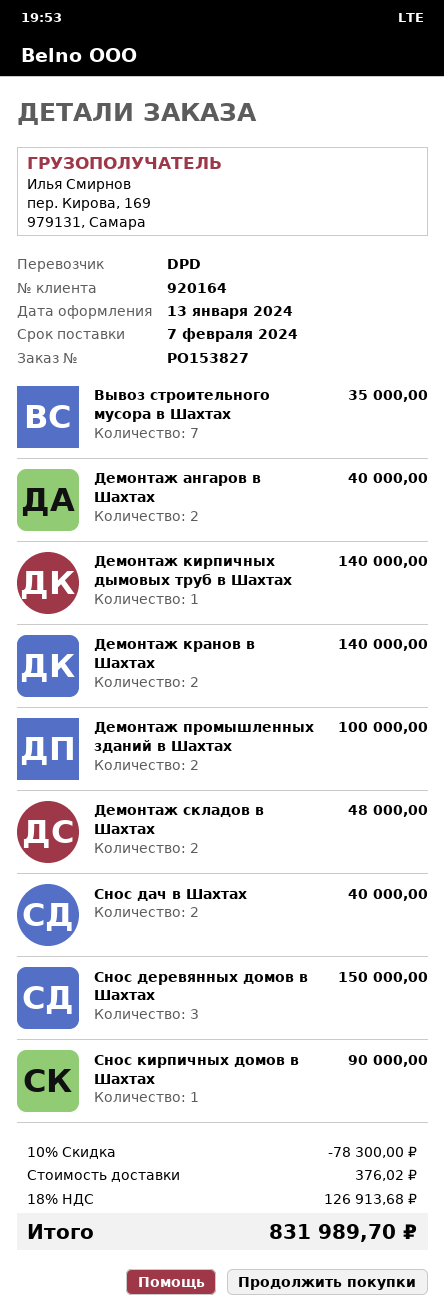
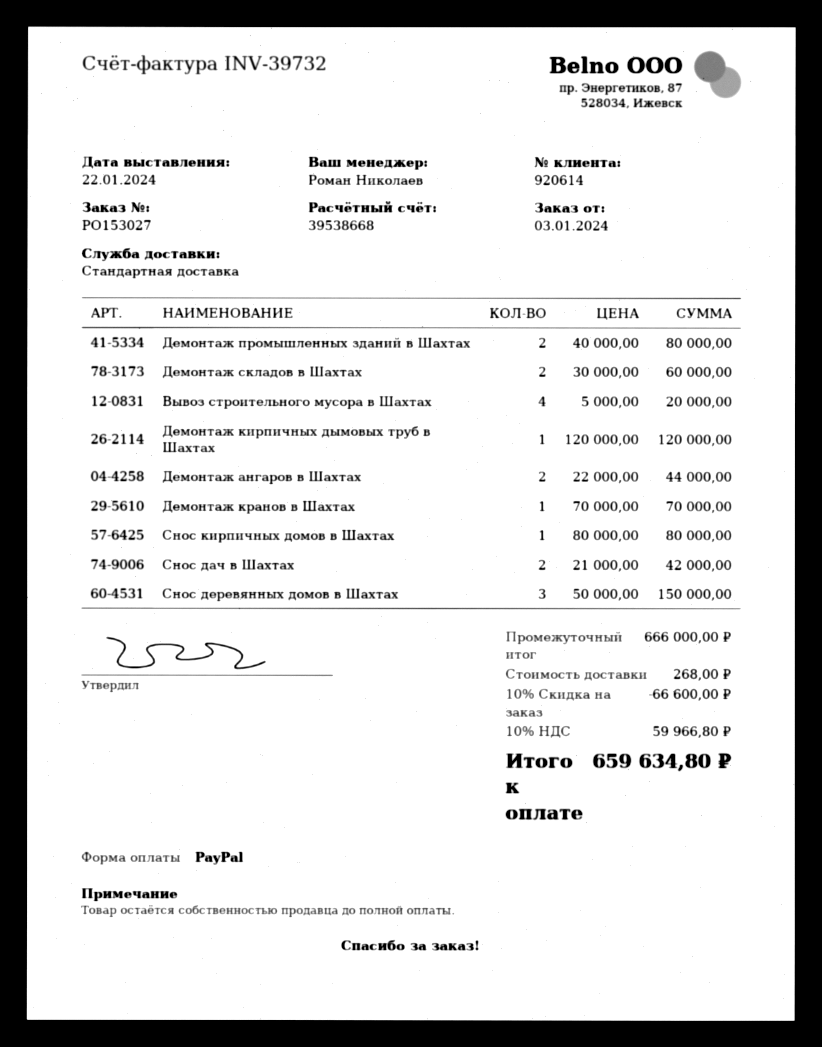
order number: PO153827 -> PO153027
order date: 2024-01-13 -> 2024-01-03
customer number: 920164 -> 920614
shipping method: DPD -> standard
Вывоз строительного мусора в Шахтах: 7 for 35000.00 -> 4 for 20000.00
Демонтаж ангаров в Шахтах: 2 for 40000.00 -> 2 for 44000.00
Демонтаж кирпичных дымовых труб в Шахтах: 1 for 140000.00 -> 1 for 120000.00
Демонтаж кранов в Шахтах: 2 for 140000.00 -> 1 for 70000.00
Демонтаж промышленных зданий в Шахтах: 2 for 100000.00 -> 2 for 80000.00
Демонтаж складов в Шахтах: 2 for 48000.00 -> 2 for 60000.00
Снос дач в Шахтах: 2 for 40000.00 -> 2 for 42000.00
Снос кирпичных домов в Шахтах: 1 for 90000.00 -> 1 for 80000.00
discount: 10% = 78300.00 -> 10% = 66600.00
shipping: 376.02 -> 268.00
tax: 18% = 126913.68 -> 10% = 59966.80
total: 831989.70 -> 659634.80

